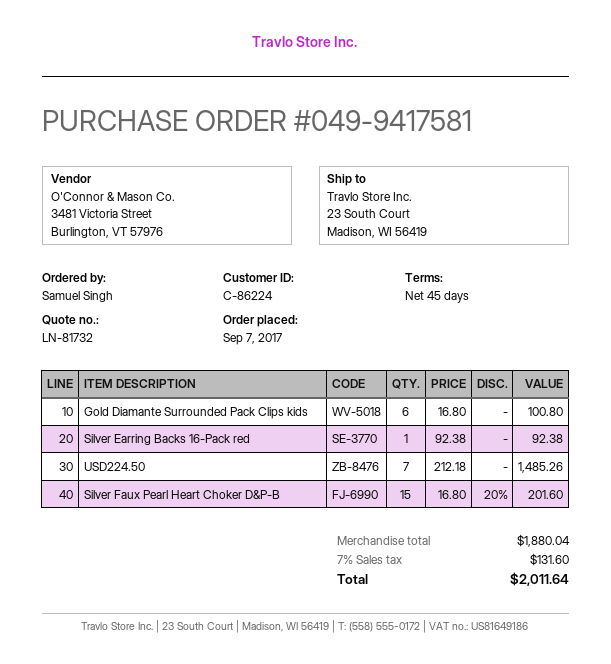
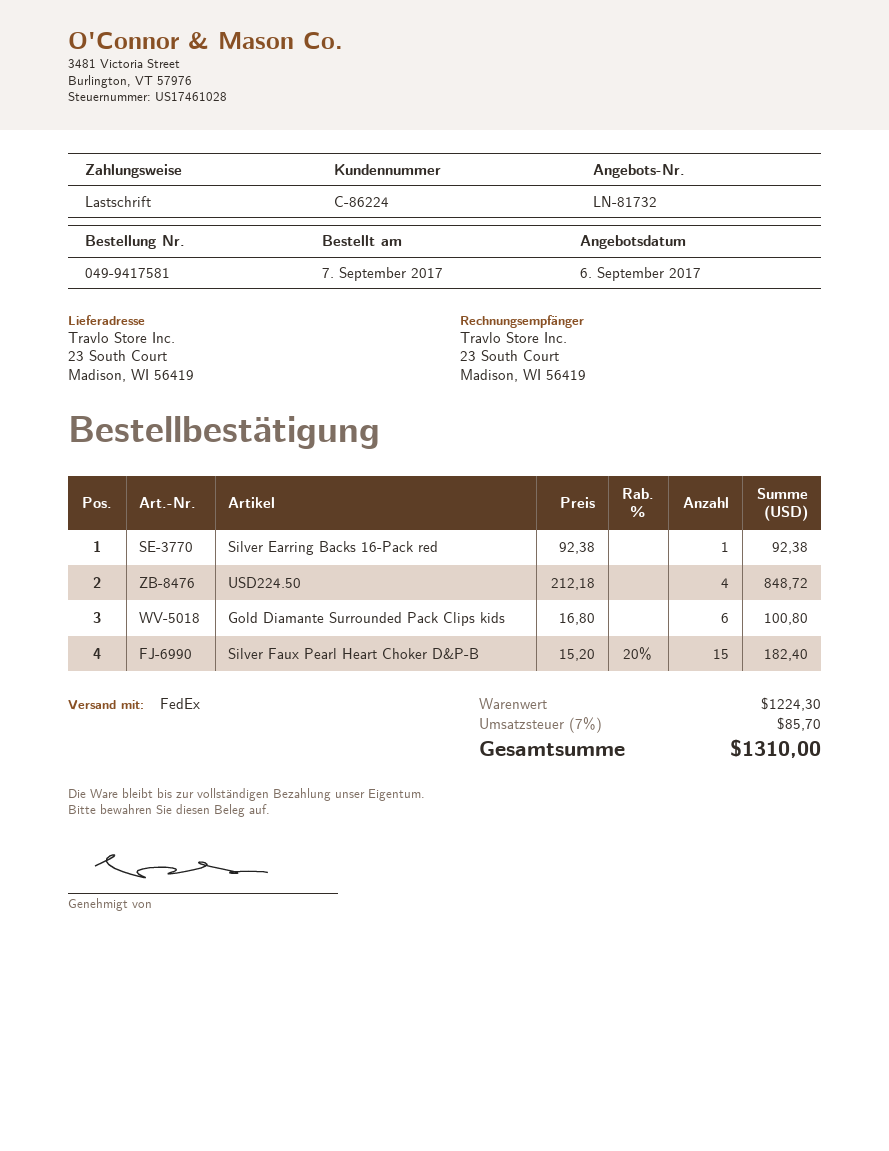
USD224.50: 7 x 212.18 = 1485.26 -> 4 x 212.18 = 848.72
Silver Faux Pearl Heart Choker D&P-B: 15 x 16.80 - 20% = 201.60 -> 15 x 15.20 - 20% = 182.40
subtotal: 1880.04 -> 1224.30
tax: 7% = 131.60 -> 7% = 85.70
total: 2011.64 -> 1310.00

